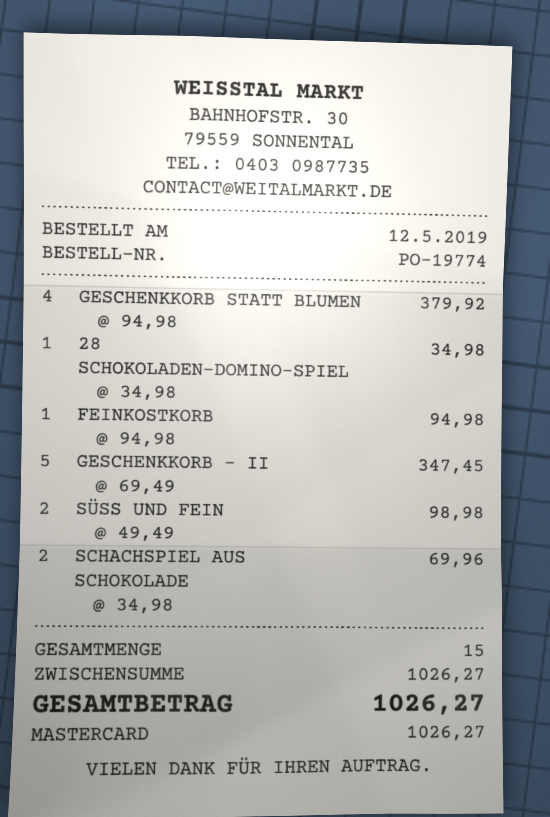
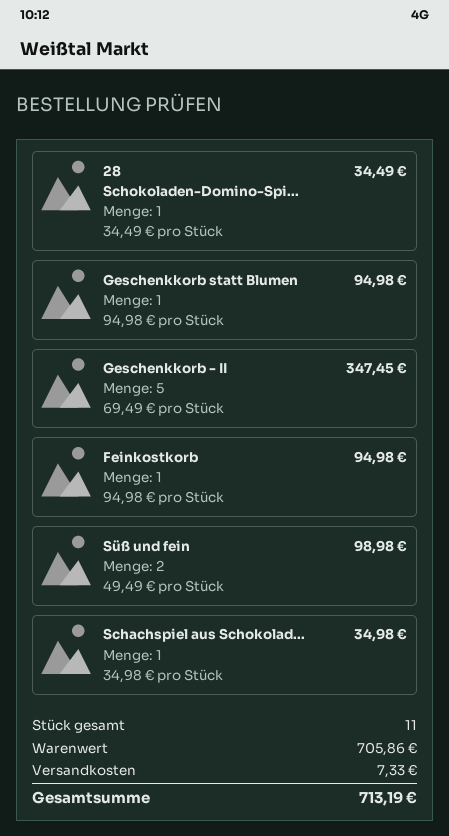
GESCHENKKORB STATT BLUMEN: 4 x 94.98 = 379.92 -> 1 x 94.98 = 94.98
28 SCHOKOLADEN-DOMINO-SPIEL: 1 x 34.98 = 34.98 -> 1 x 34.49 = 34.49
SCHACHSPIEL AUS SCHOKOLADE: 2 x 34.98 = 69.96 -> 1 x 34.98 = 34.98
total quantity: 15 -> 11
subtotal: 1026.27 -> 705.86
shipping: none -> 7.33
total: 1026.27 -> 713.19

